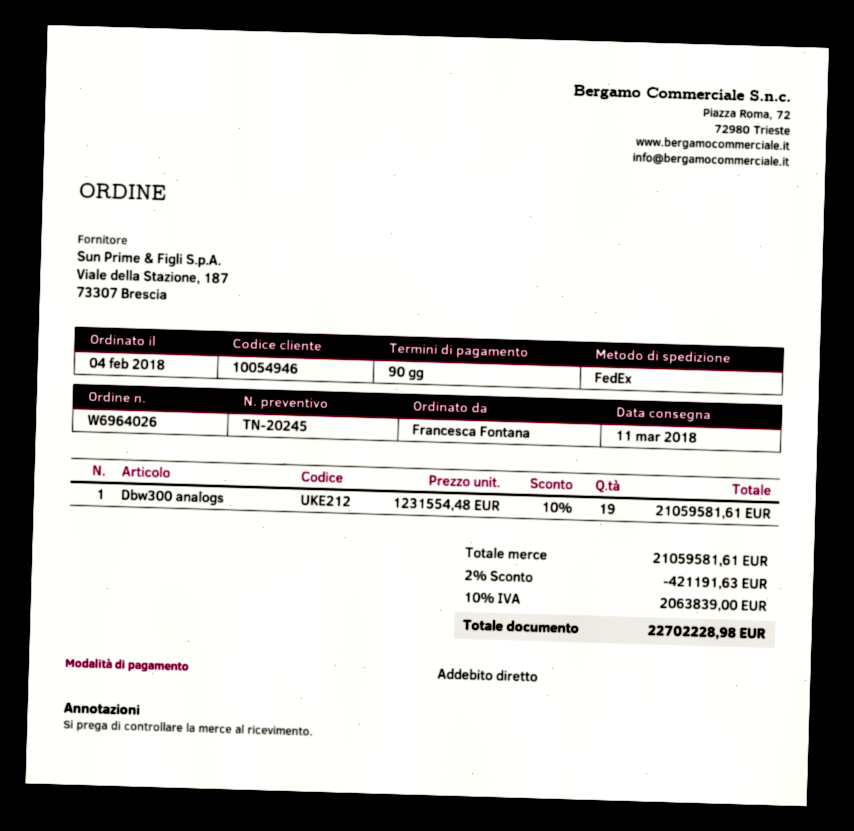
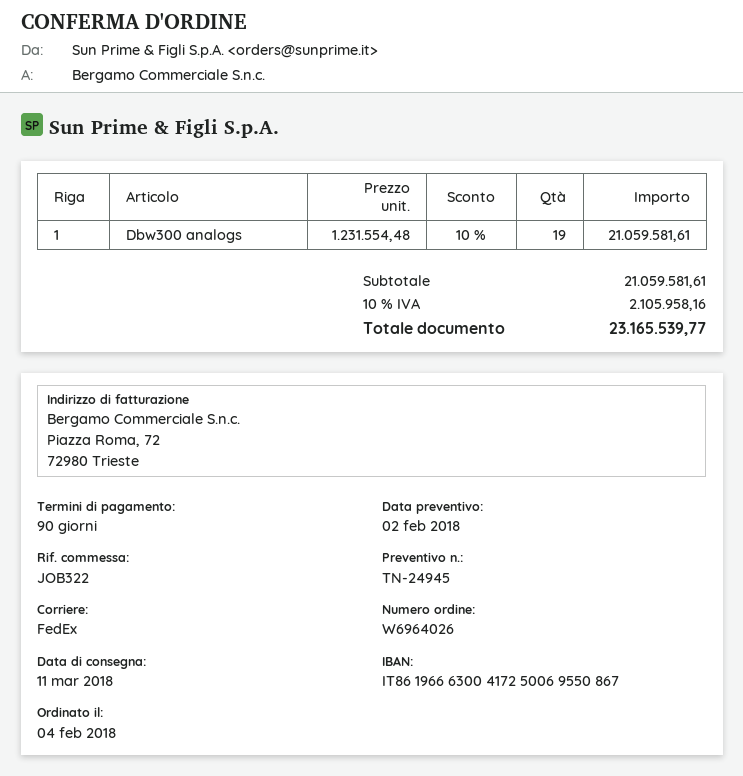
quote number: TN-20245 -> TN-24945
discount: 2% = 421191.63 -> none
tax: 10% = 2063839.00 -> 10% = 2105958.16
total: 22702228.98 -> 23165539.77

